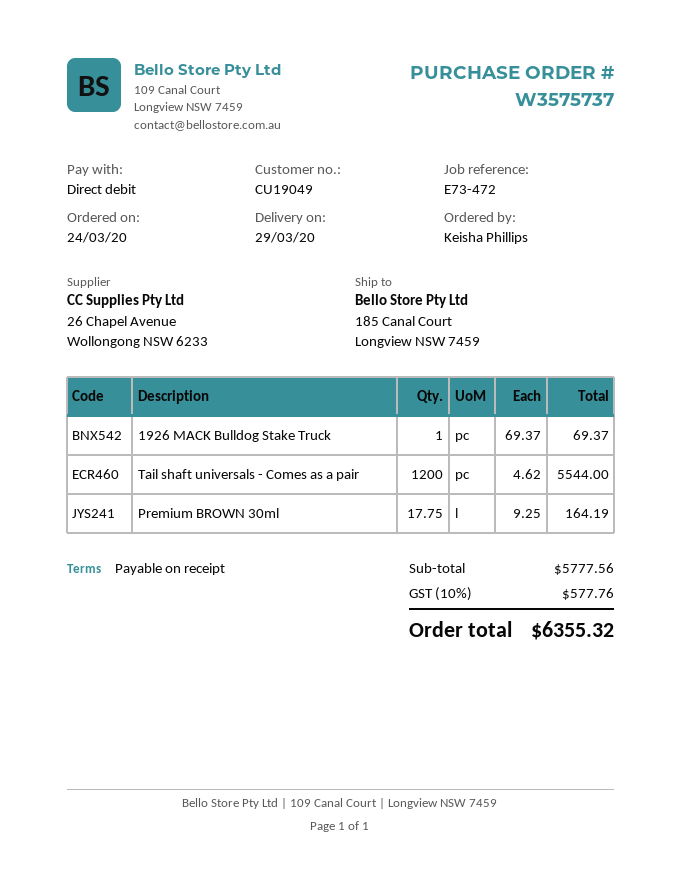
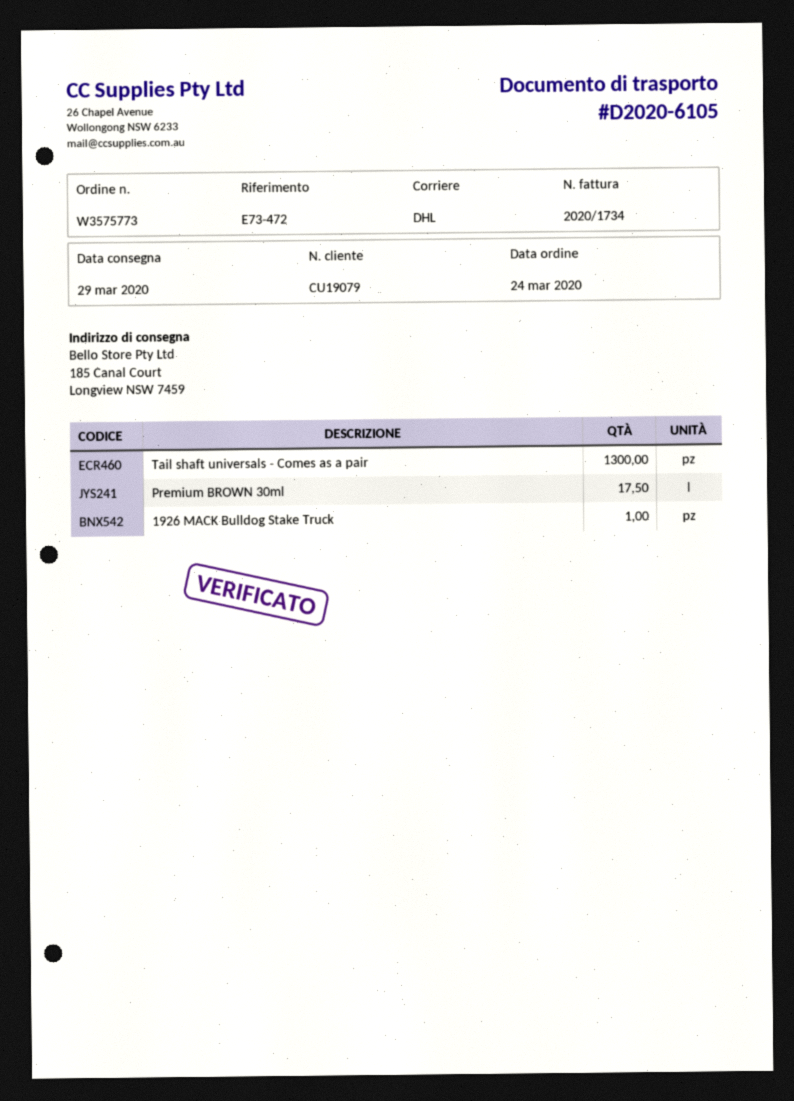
order number: W3575737 -> W3575773
customer number: CU19049 -> CU19079
Tail shaft universals - Comes as a pair: 1200 -> 1300
Premium BROWN 30ml: 17.75 -> 17.5

